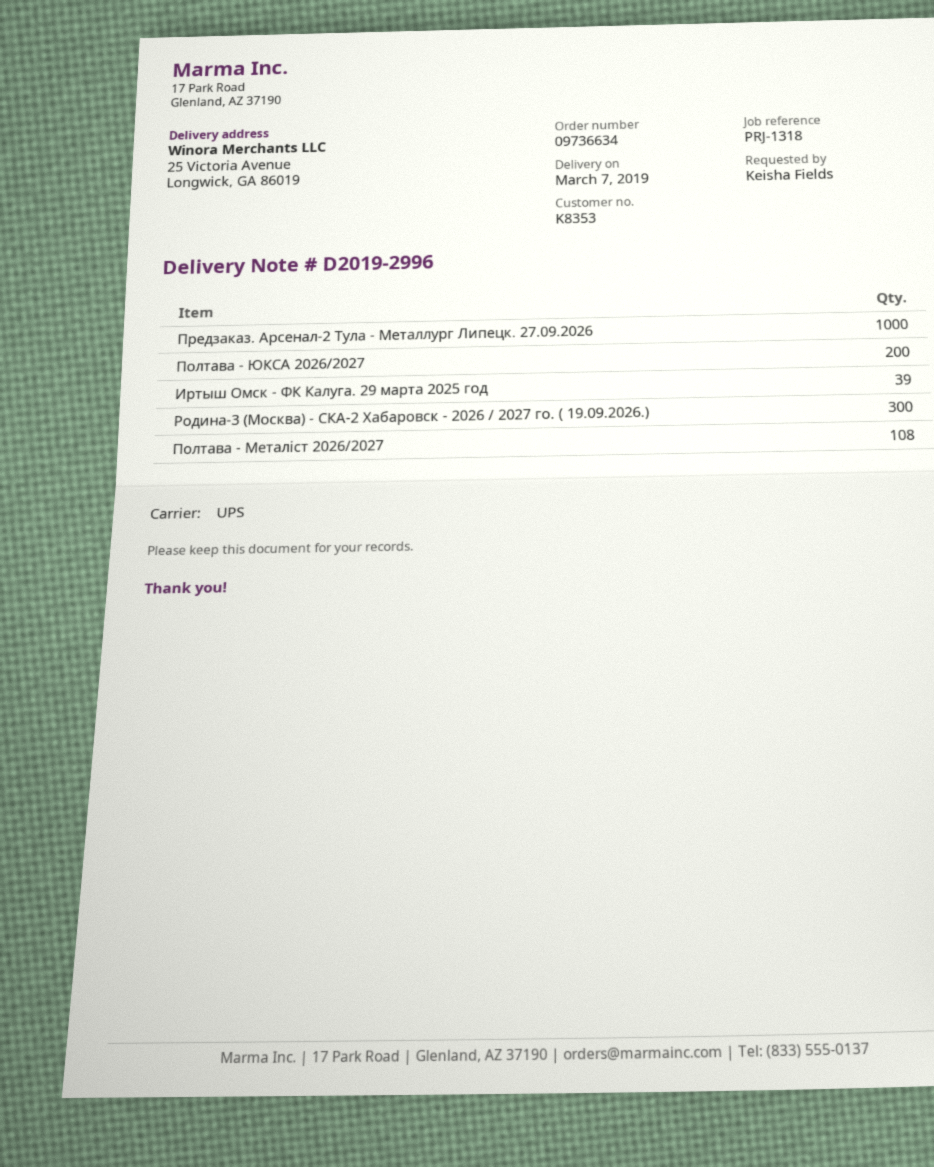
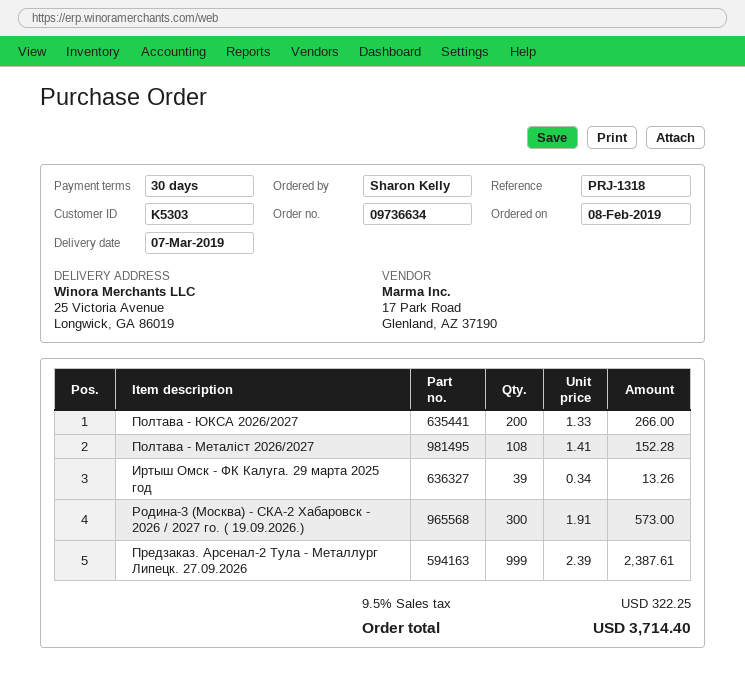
customer number: K8353 -> K5303
ordered by: Keisha Fields -> Sharon Kelly
Предзаказ. Арсенал-2 Тула - Металлург Липецк. 27.09.2026: 1000 -> 999

